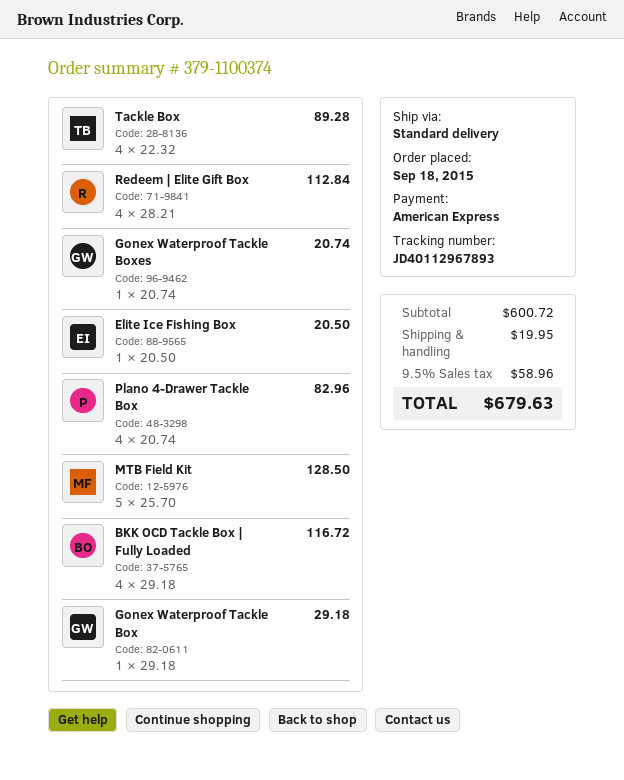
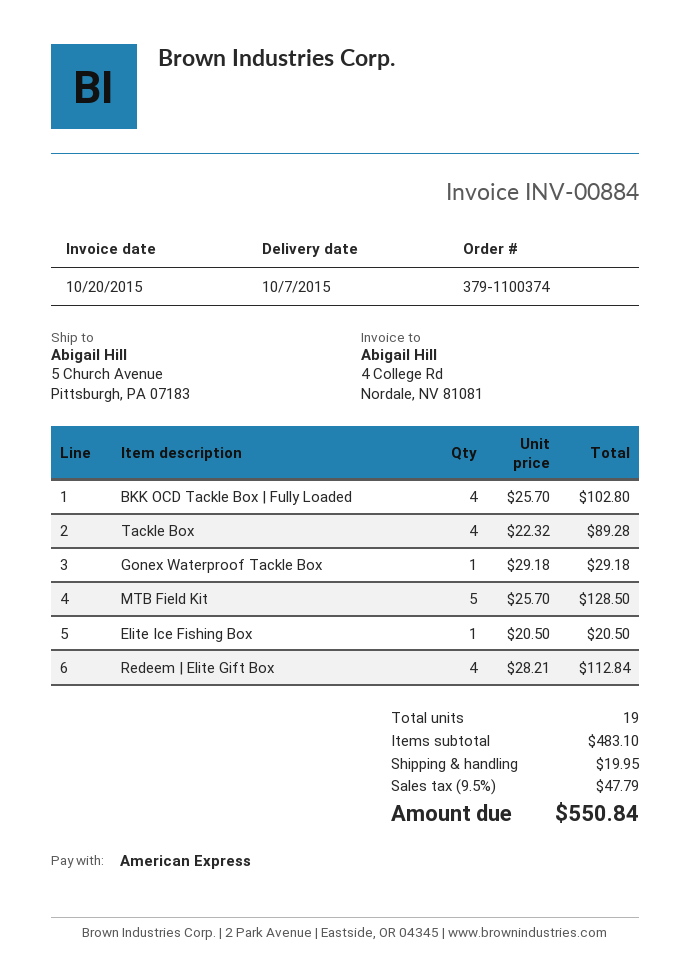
Gonex Waterproof Tackle Boxes: 1 x 20.74 = 20.74 -> none
Plano 4-Drawer Tackle Box: 4 x 20.74 = 82.96 -> none
BKK OCD Tackle Box | Fully Loaded: 4 x 29.18 = 116.72 -> 4 x 25.70 = 102.80
subtotal: 600.72 -> 483.10
tax: 9.5% = 58.96 -> 9.5% = 47.79
total: 679.63 -> 550.84

